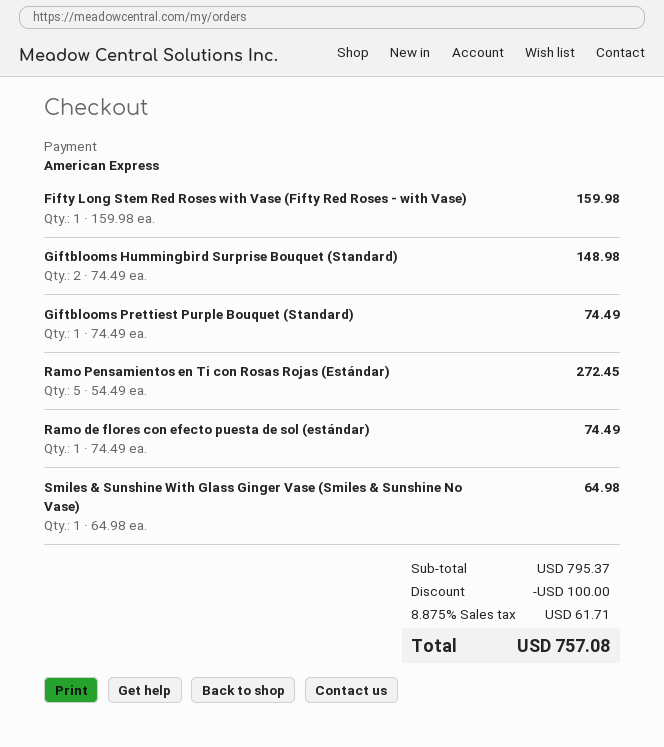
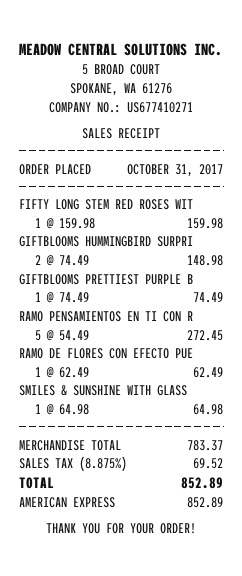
Ramo de flores con efecto puesta de sol (estándar): 1 x 74.49 = 74.49 -> 1 x 62.49 = 62.49
subtotal: 795.37 -> 783.37
discount: 100.00 -> none
tax: 8.875% = 61.71 -> 8.875% = 69.52
total: 757.08 -> 852.89

